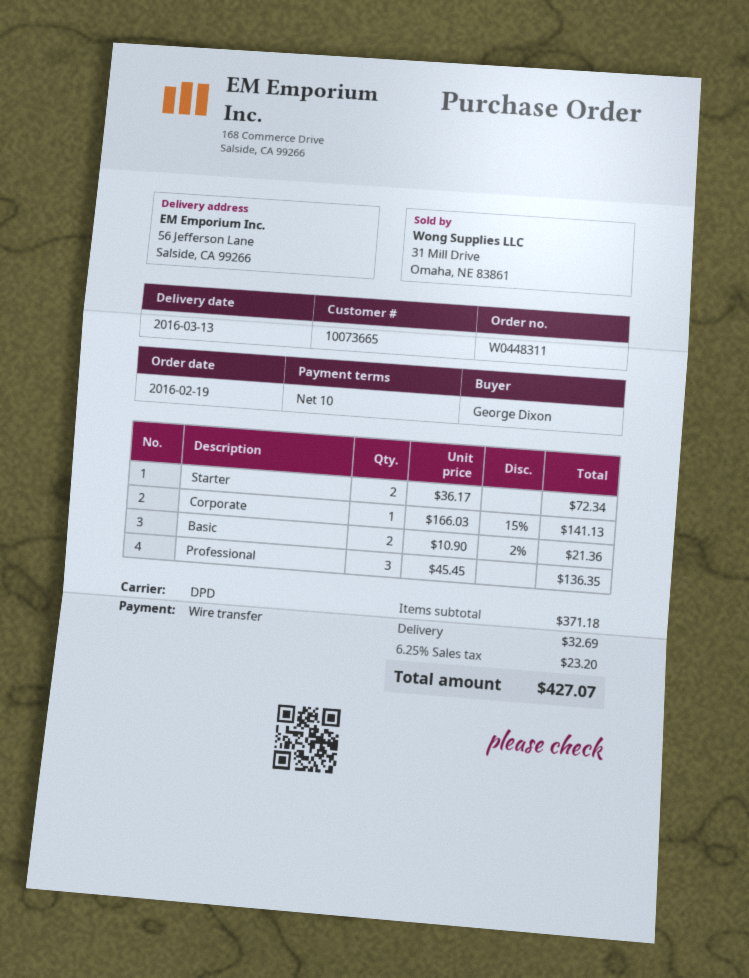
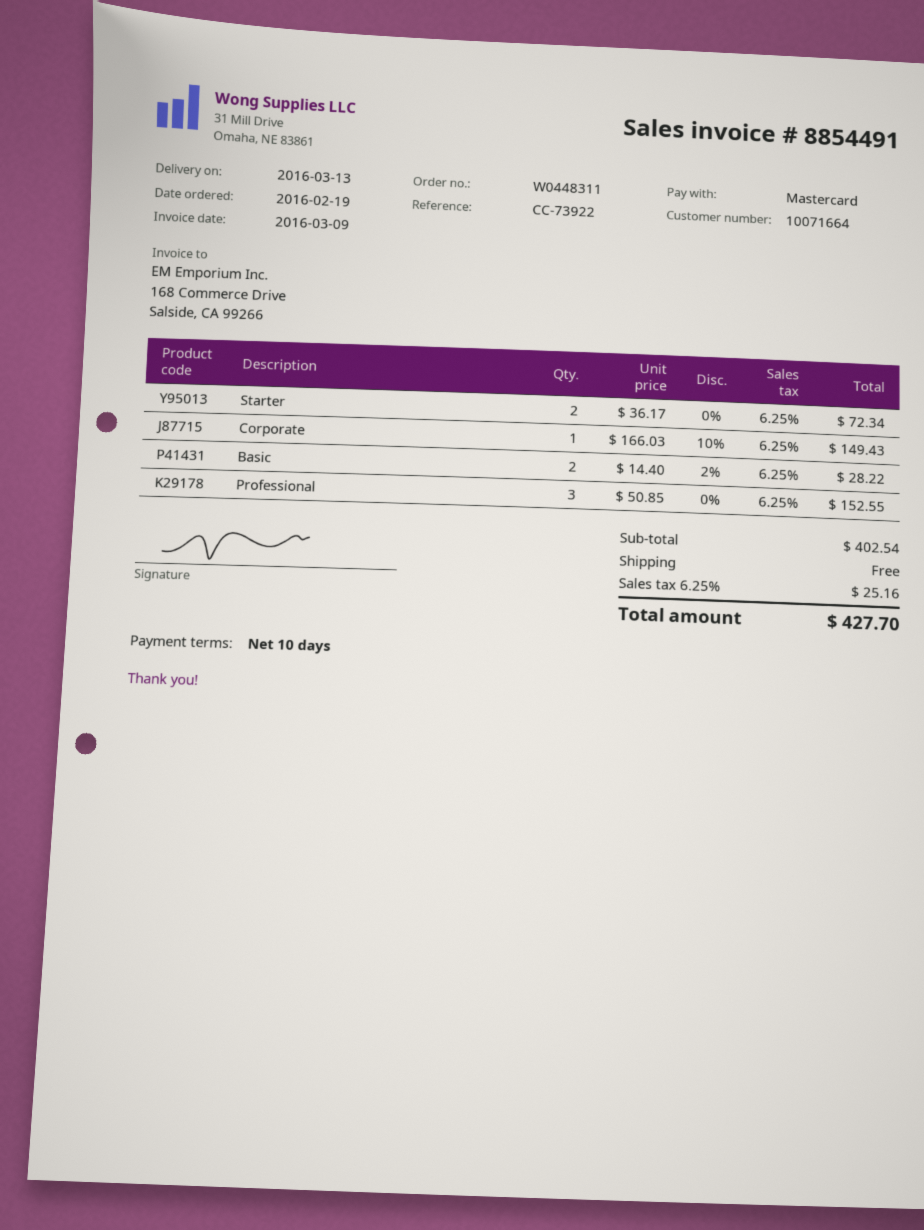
customer number: 10073665 -> 10071664
payment method: bank transfer -> Mastercard
Corporate: 1 x 166.03 - 15% = 141.13 -> 1 x 166.03 - 10% = 149.43
Basic: 2 x 10.90 - 2% = 21.36 -> 2 x 14.40 - 2% = 28.22
Professional: 3 x 45.45 = 136.35 -> 3 x 50.85 = 152.55
subtotal: 371.18 -> 402.54
shipping: 32.69 -> 0.00
tax: 6.25% = 23.20 -> 6.25% = 25.16
total: 427.07 -> 427.70

